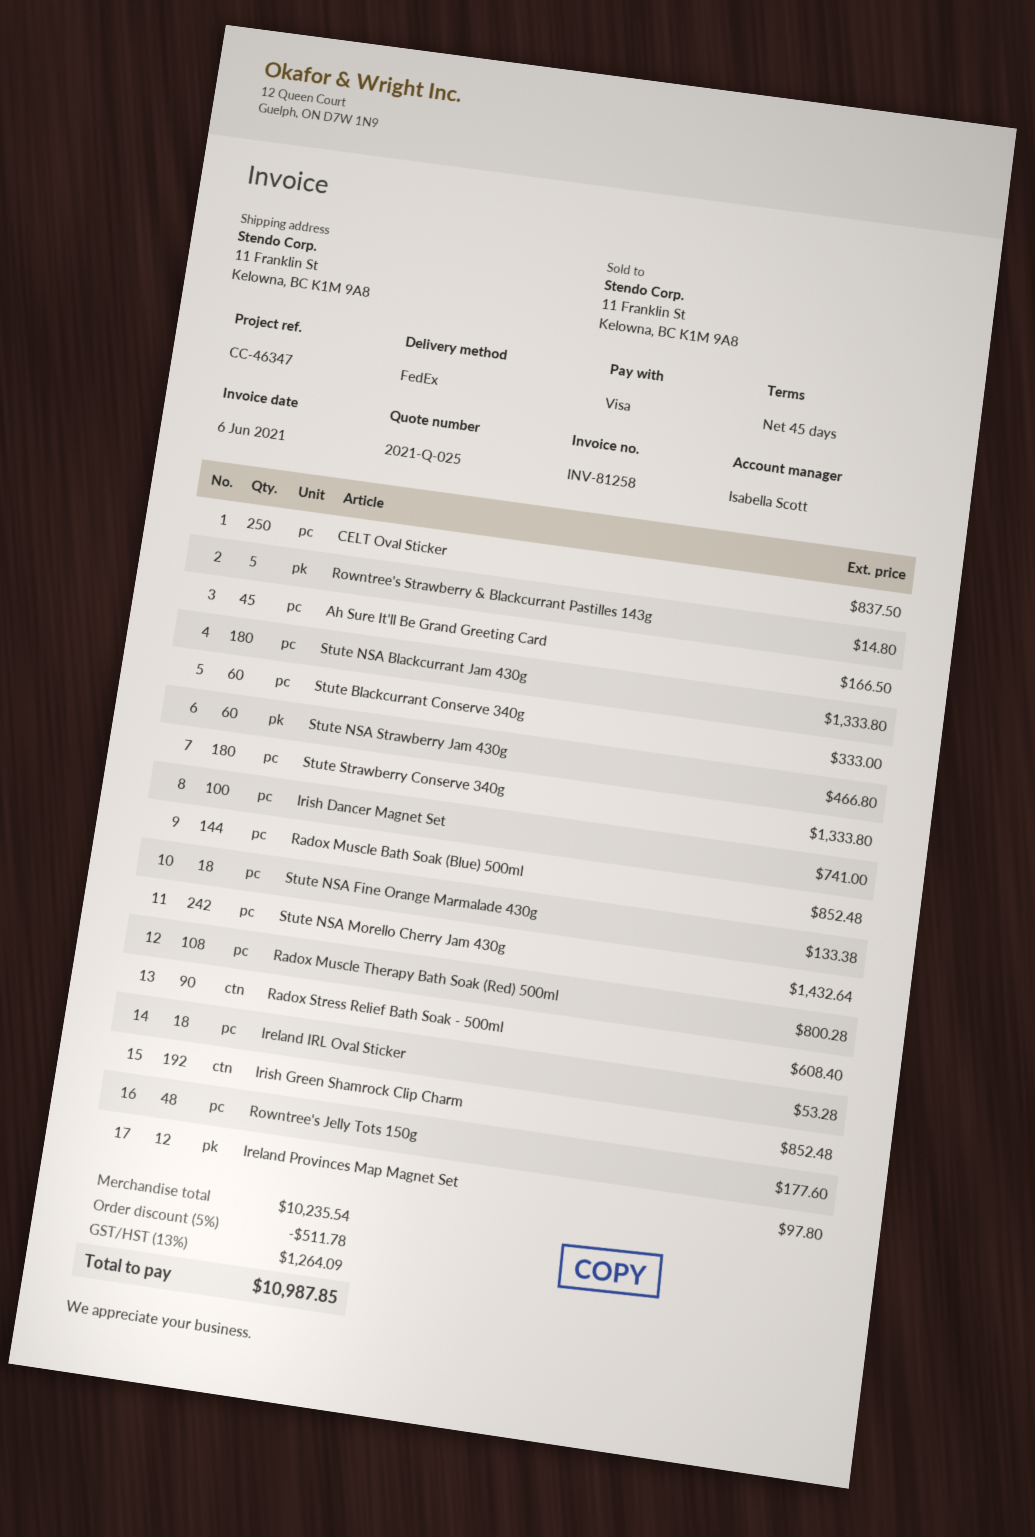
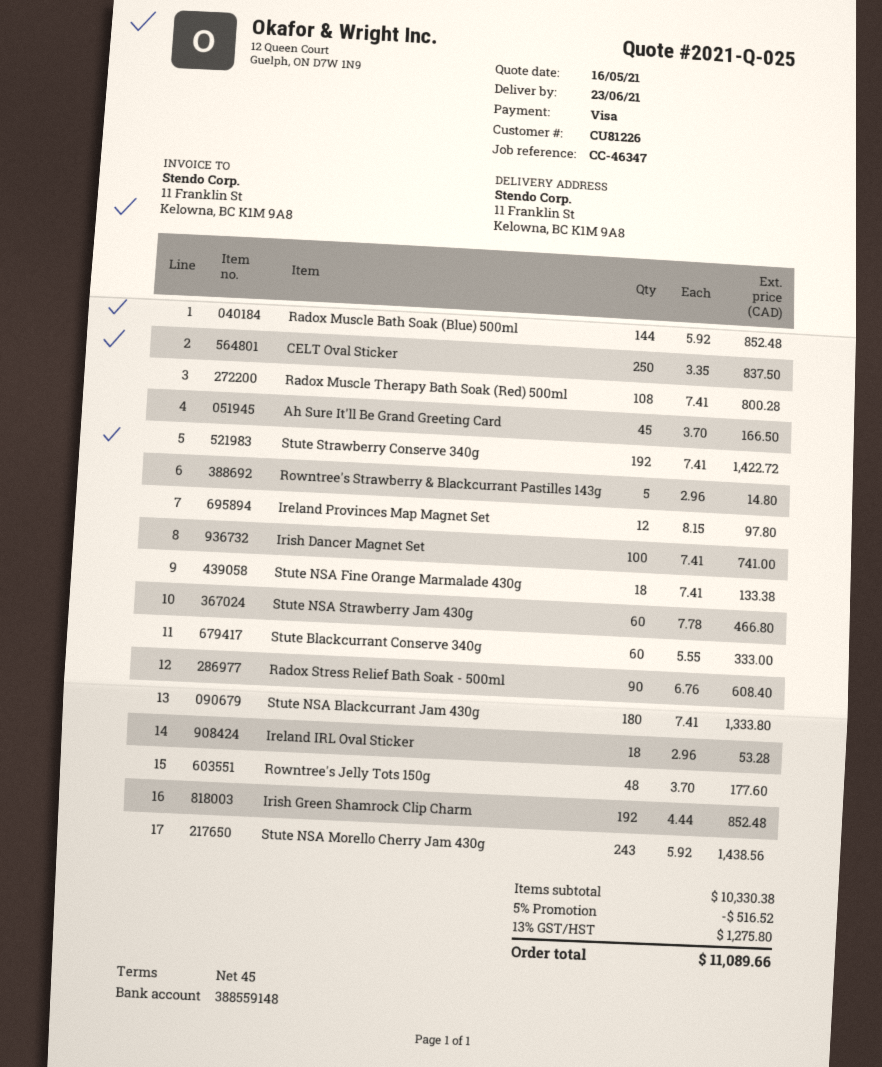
Stute Strawberry Conserve 340g: 180 for 1333.80 -> 192 for 1422.72
Stute NSA Morello Cherry Jam 430g: 242 for 1432.64 -> 243 for 1438.56
subtotal: 10235.54 -> 10330.38
discount: 5% = 511.78 -> 5% = 516.52
tax: 13% = 1264.09 -> 13% = 1275.80
total: 10987.85 -> 11089.66

